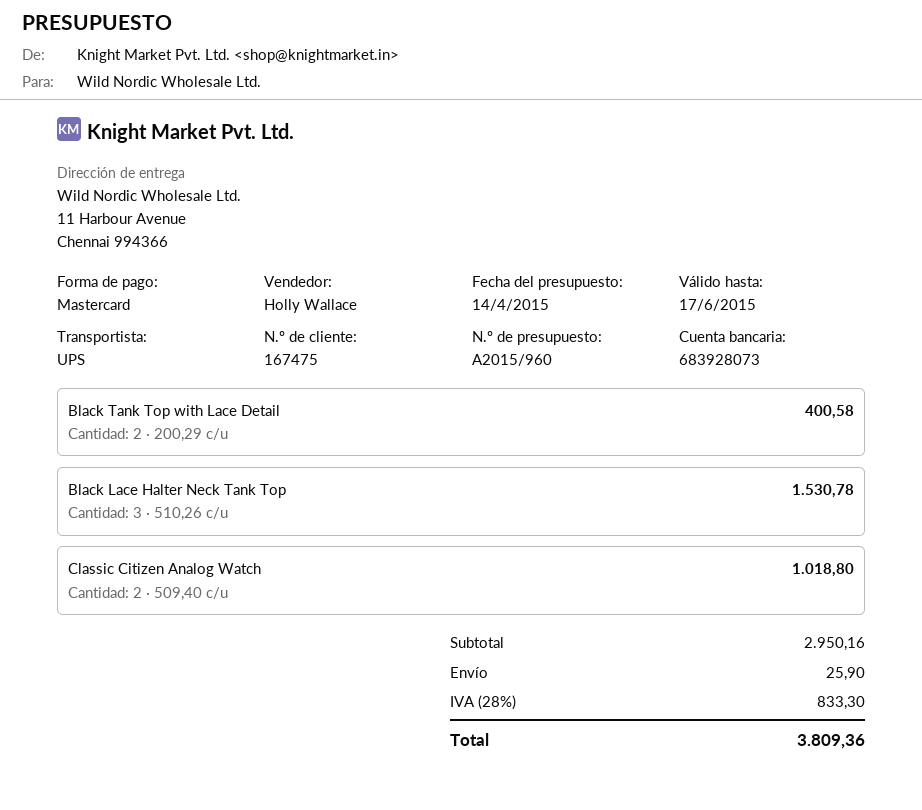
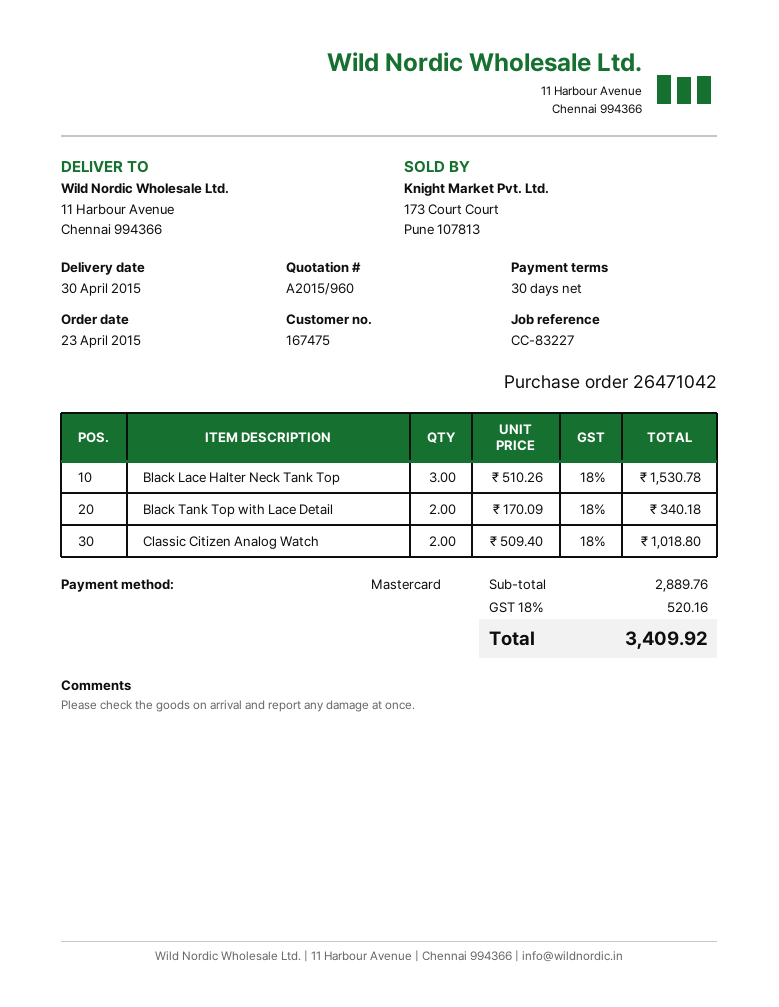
Black Tank Top with Lace Detail: 2 x 200.29 = 400.58 -> 2 x 170.09 = 340.18
subtotal: 2950.16 -> 2889.76
shipping: 25.90 -> none
tax: 28% = 833.30 -> 18% = 520.16
total: 3809.36 -> 3409.92

